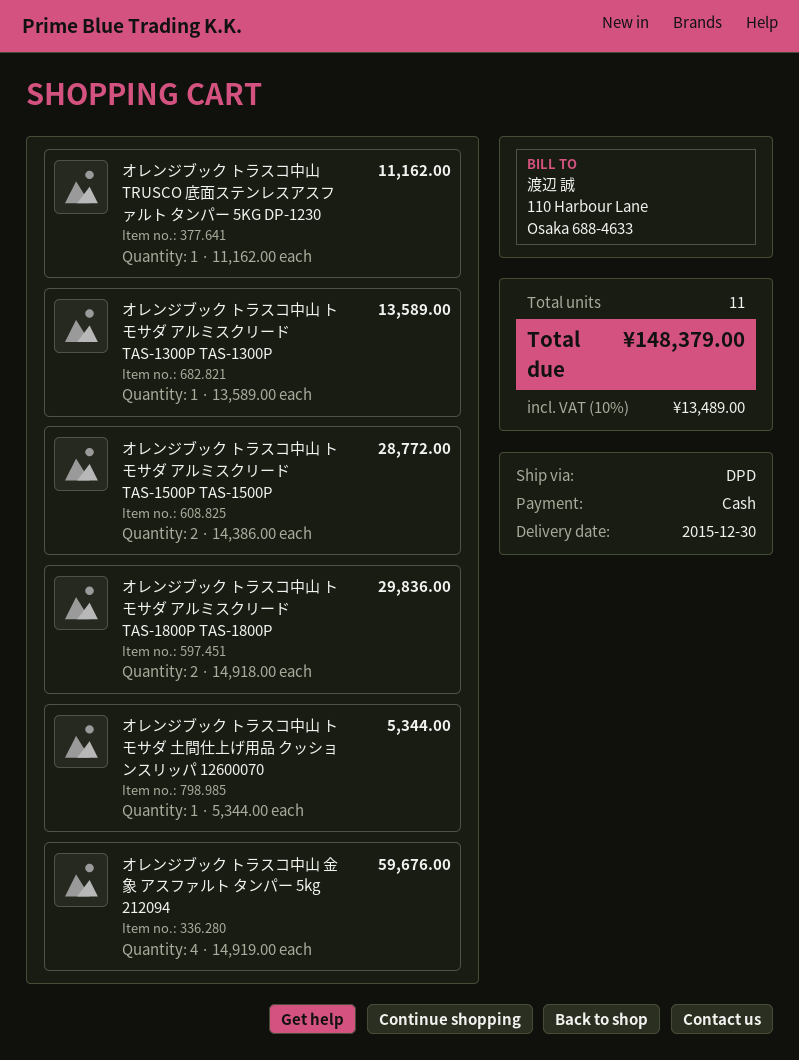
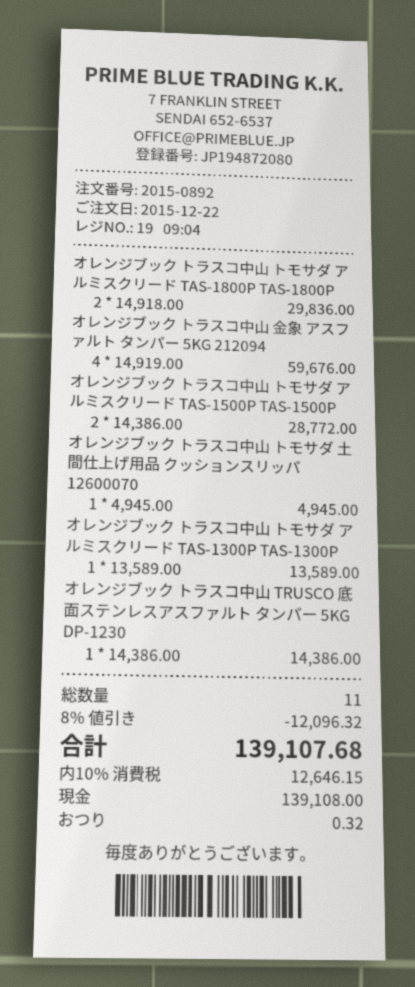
オレンジブック トラスコ中山 TRUSCO 底面ステンレスアスファルト タンパー 5KG DP-1230: 1 x 11162.00 = 11162.00 -> 1 x 14386.00 = 14386.00
オレンジブック トラスコ中山 トモサダ 土間仕上げ用品 クッションスリッパ 12600070: 1 x 5344.00 = 5344.00 -> 1 x 4945.00 = 4945.00
discount: none -> 8% = 12096.32
tax: 10% = 13489.00 -> 10% = 12646.15
total: 148379.00 -> 139107.68

